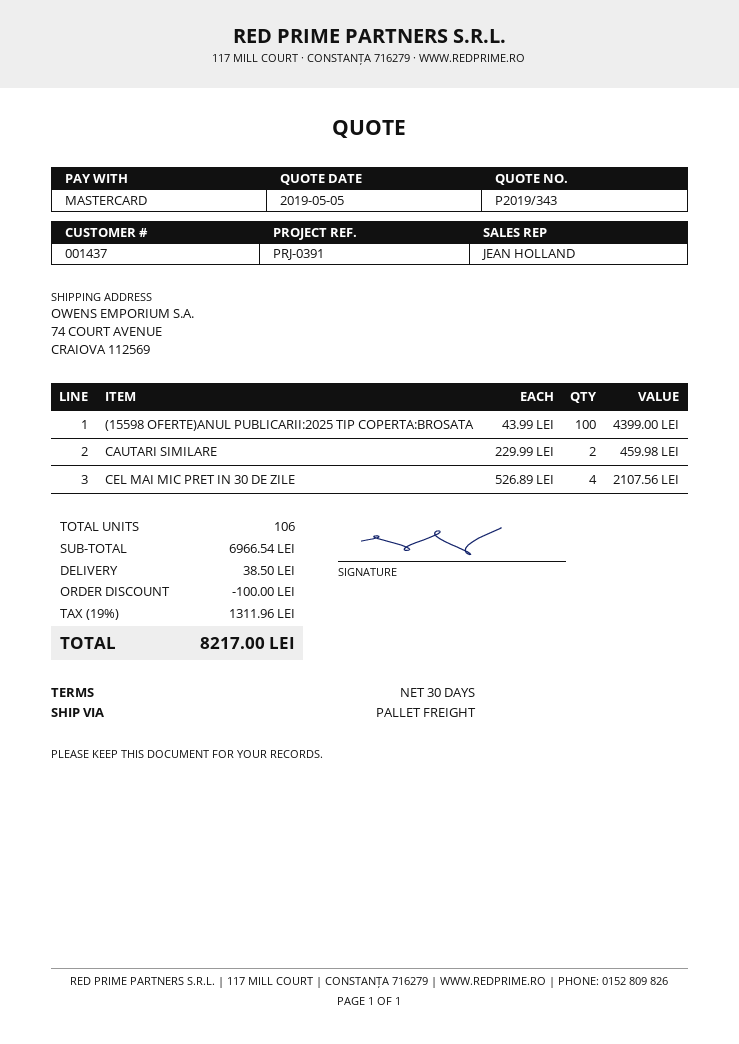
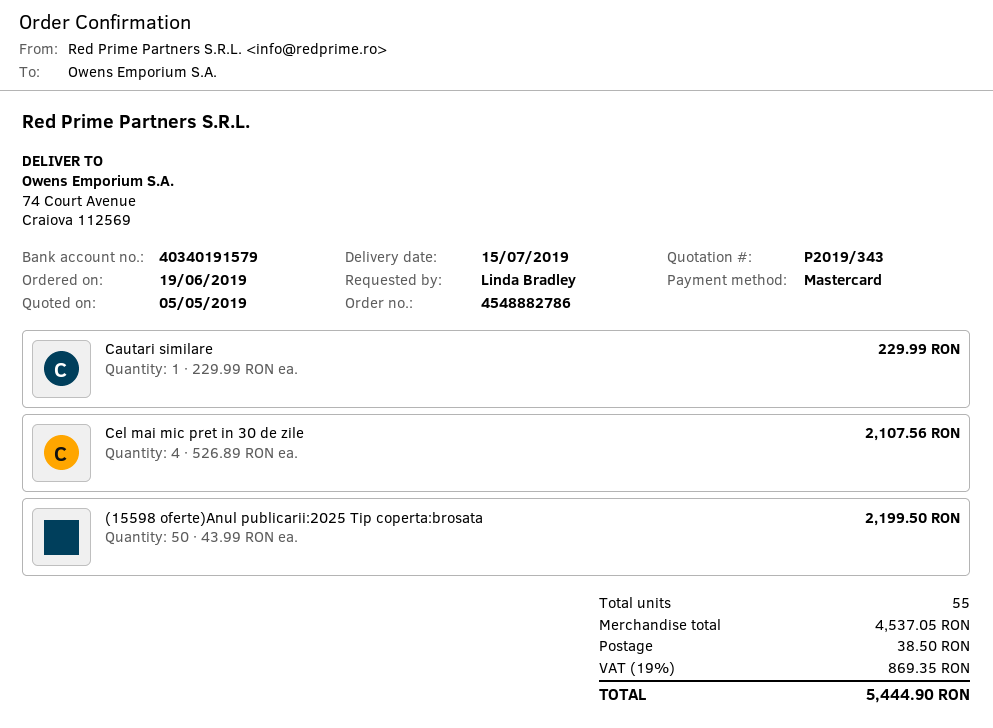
(15598 OFERTE)ANUL PUBLICARII:2025 TIP COPERTA:BROSATA: 100 x 43.99 = 4399.00 -> 50 x 43.99 = 2199.50
CAUTARI SIMILARE: 2 x 229.99 = 459.98 -> 1 x 229.99 = 229.99
total quantity: 106 -> 55
subtotal: 6966.54 -> 4537.05
discount: 100.00 -> none
tax: 19% = 1311.96 -> 19% = 869.35
total: 8217.00 -> 5444.90

